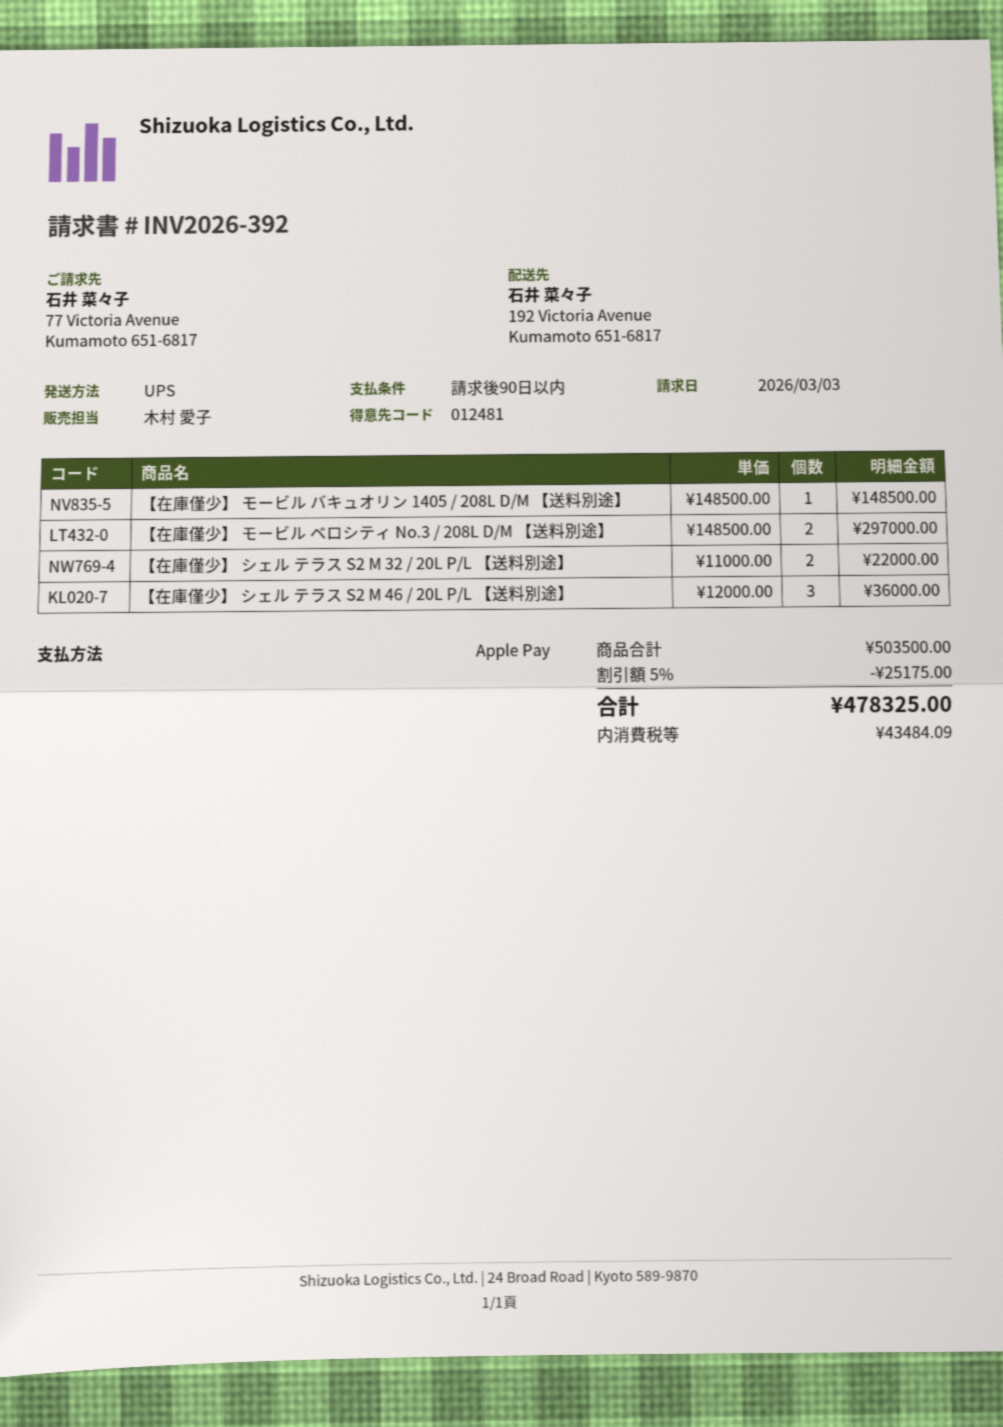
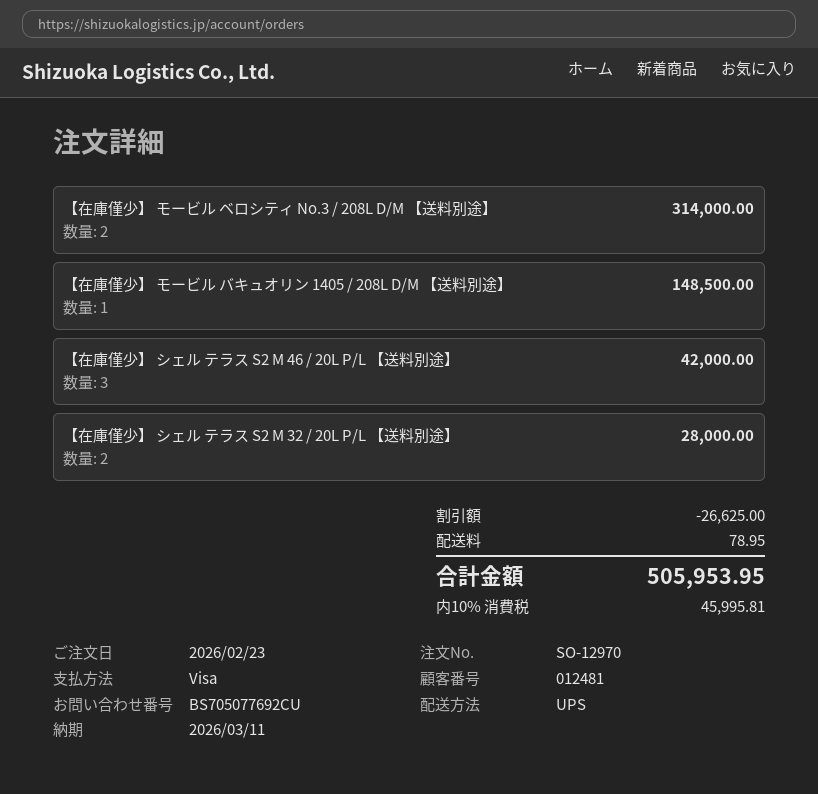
payment method: Apple Pay -> Visa
【在庫僅少】 モービル ベロシティ No.3 / 208L D/M 【送料別途】: 2 for 297000.00 -> 2 for 314000.00
【在庫僅少】 シェル テラス S2 M 32 / 20L P/L 【送料別途】: 2 for 22000.00 -> 2 for 28000.00
【在庫僅少】 シェル テラス S2 M 46 / 20L P/L 【送料別途】: 3 for 36000.00 -> 3 for 42000.00
discount: 25175.00 -> 26625.00
shipping: none -> 78.95
tax: 43484.09 -> 45995.81
total: 478325.00 -> 505953.95

